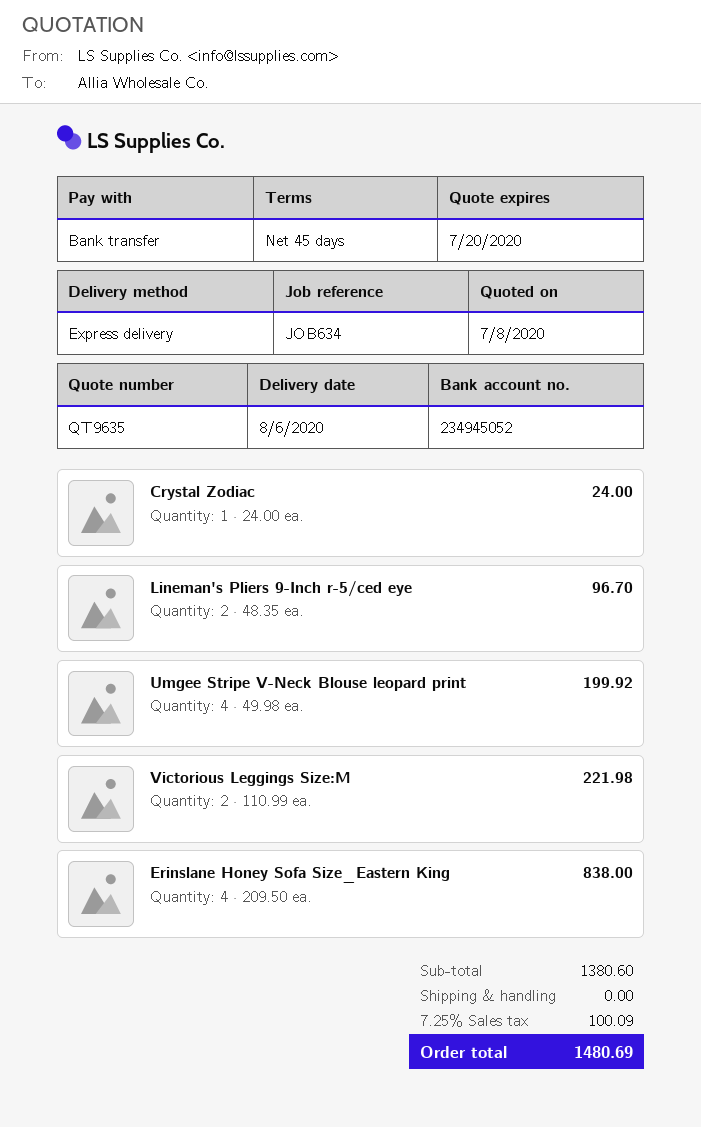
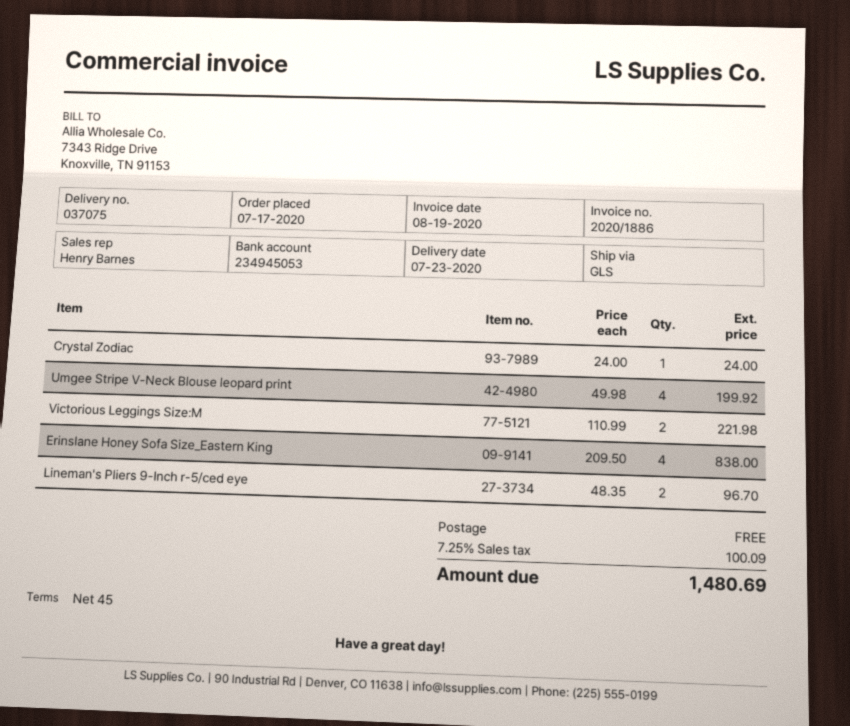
delivery date: 2020-08-06 -> 2020-07-23
bank account: 234945052 -> 234945053
shipping method: express -> GLS

